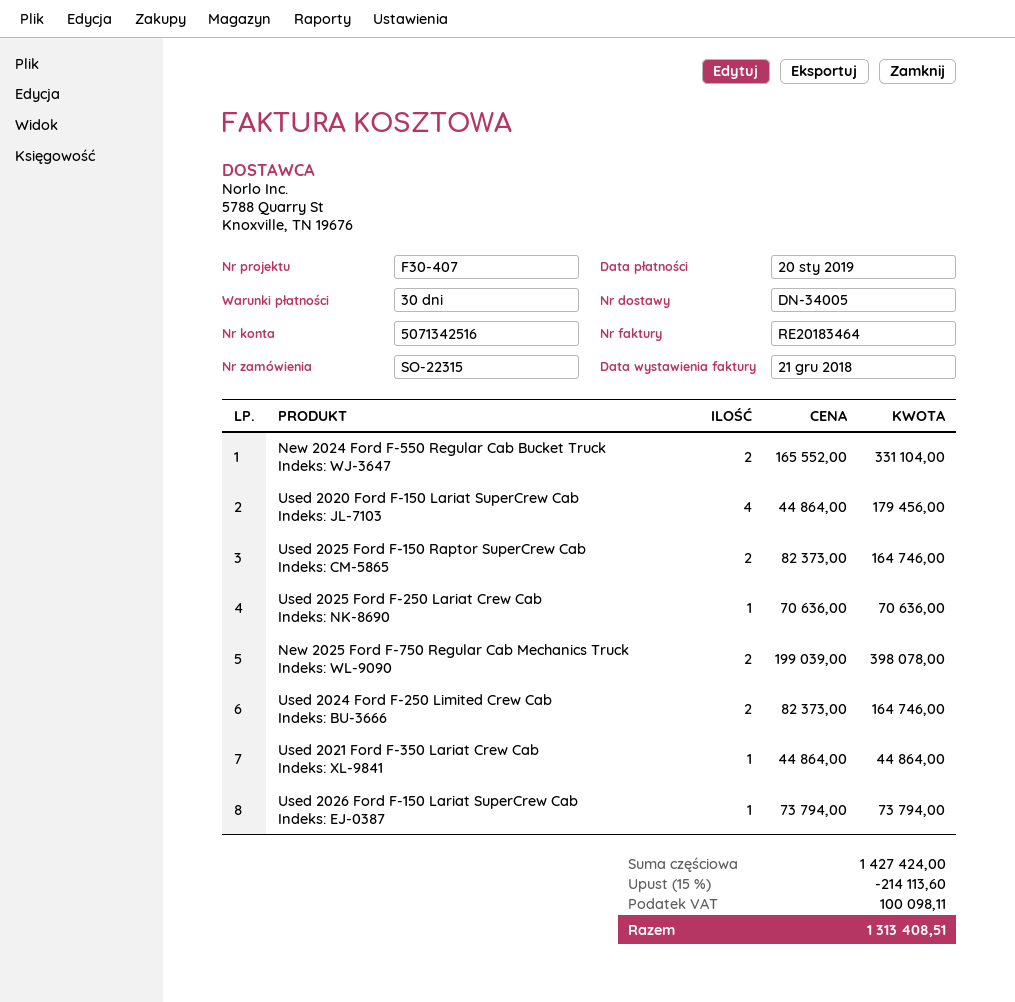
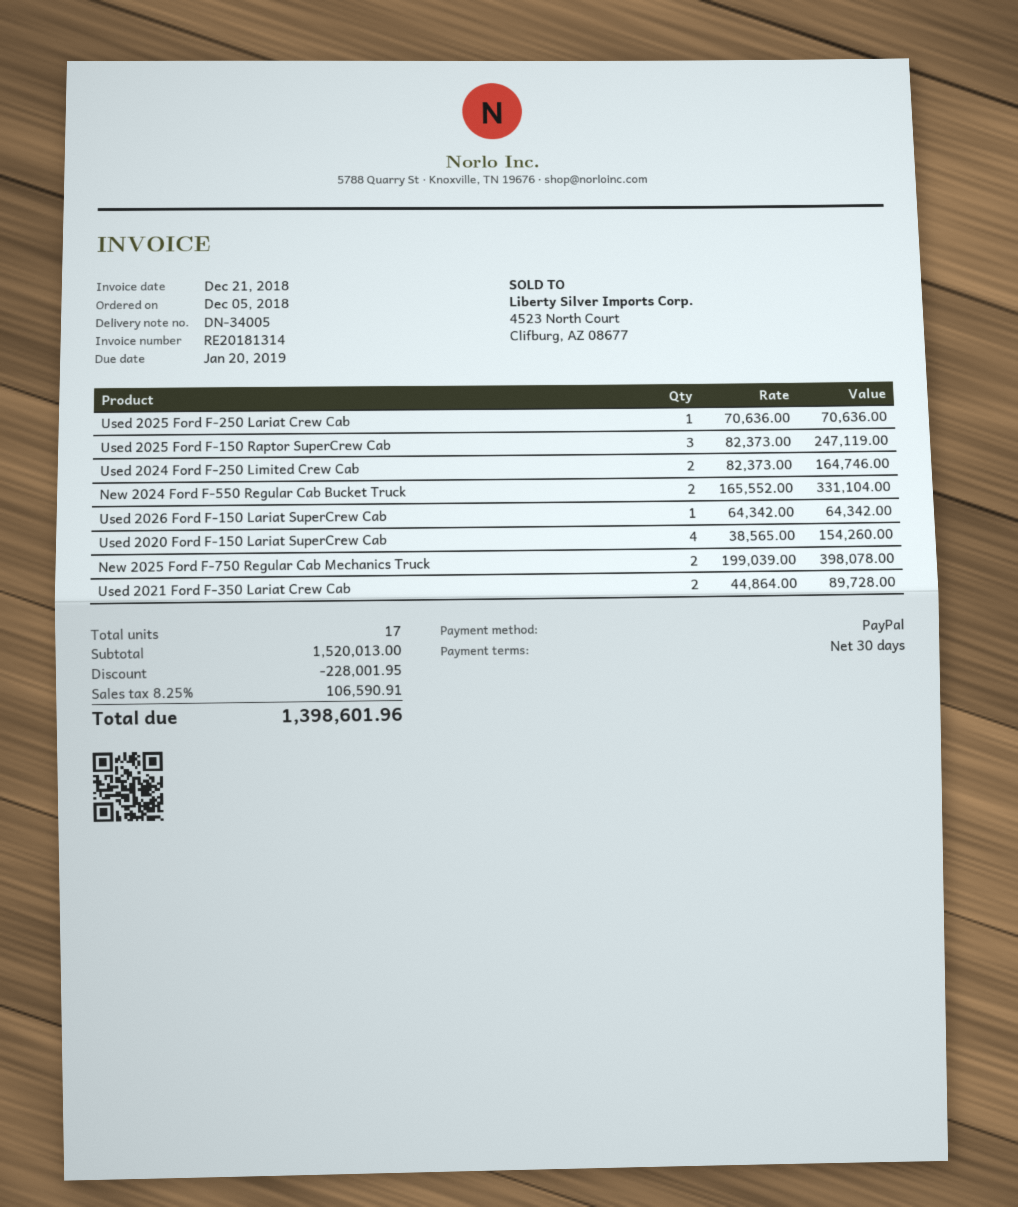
invoice number: RE20183464 -> RE20181314
Used 2020 Ford F-150 Lariat SuperCrew Cab: 4 x 44864.00 = 179456.00 -> 4 x 38565.00 = 154260.00
Used 2025 Ford F-150 Raptor SuperCrew Cab: 2 x 82373.00 = 164746.00 -> 3 x 82373.00 = 247119.00
Used 2021 Ford F-350 Lariat Crew Cab: 1 x 44864.00 = 44864.00 -> 2 x 44864.00 = 89728.00
Used 2026 Ford F-150 Lariat SuperCrew Cab: 1 x 73794.00 = 73794.00 -> 1 x 64342.00 = 64342.00
subtotal: 1427424.00 -> 1520013.00
discount: 214113.60 -> 228001.95
tax: 100098.11 -> 106590.91
total: 1313408.51 -> 1398601.96

